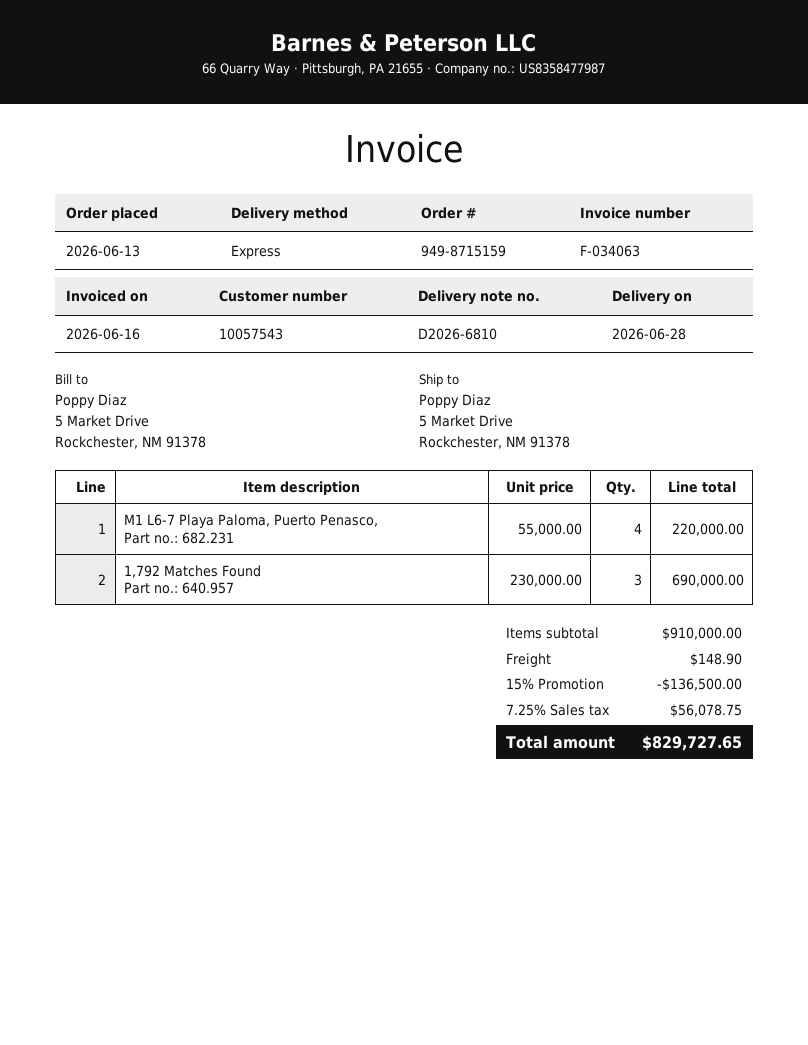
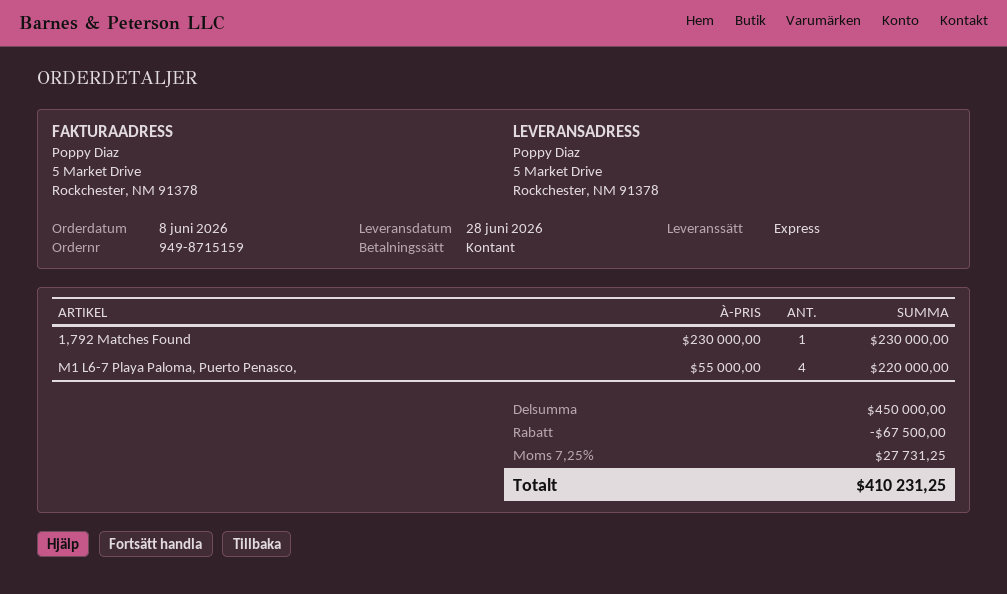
order date: 2026-06-13 -> 2026-06-08
1,792 Matches Found: 3 x 230000.00 = 690000.00 -> 1 x 230000.00 = 230000.00
subtotal: 910000.00 -> 450000.00
discount: 136500.00 -> 67500.00
shipping: 148.90 -> none
tax: 7.25% = 56078.75 -> 7.25% = 27731.25
total: 829727.65 -> 410231.25

